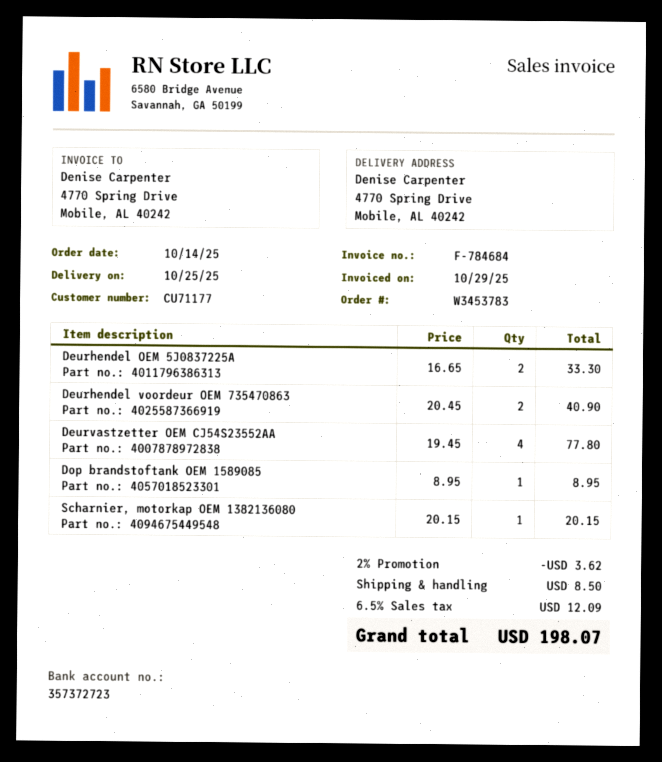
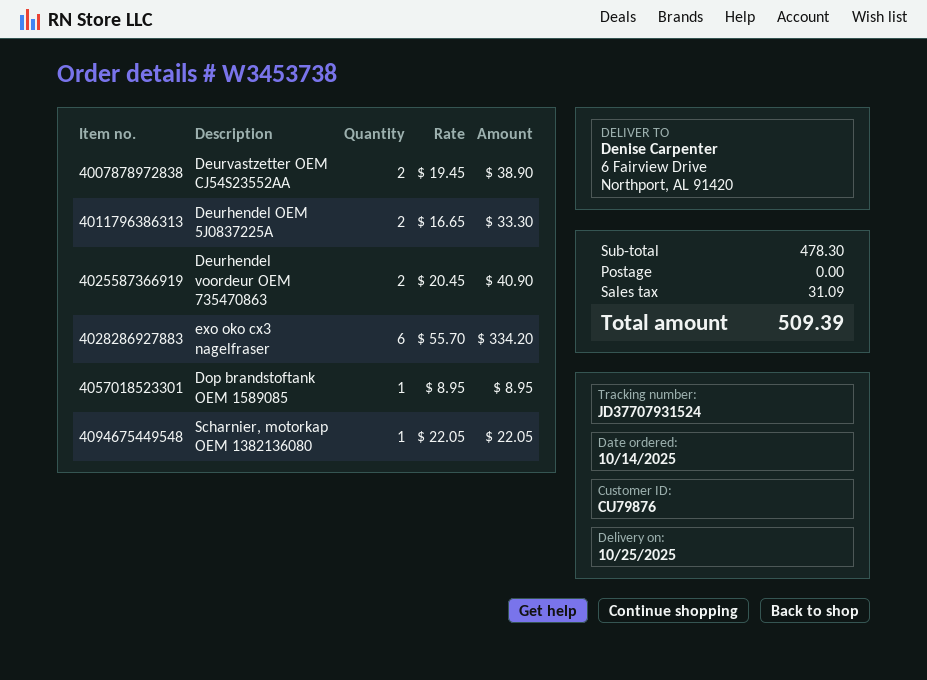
order number: W3453783 -> W3453738
customer number: CU71177 -> CU79876
ship to: 4770 Spring Drive, Mobile, AL 40242 -> 6 Fairview Drive, Northport, AL 91420
Deurvastzetter OEM CJ54S23552AA: 4 x 19.45 = 77.80 -> 2 x 19.45 = 38.90
Scharnier, motorkap OEM 1382136080: 1 x 20.15 = 20.15 -> 1 x 22.05 = 22.05
exo oko cx3 nagelfraser: none -> 6 x 55.70 = 334.20
discount: 2% = 3.62 -> none
shipping: 8.50 -> 0.00
tax: 12.09 -> 31.09
total: 198.07 -> 509.39

